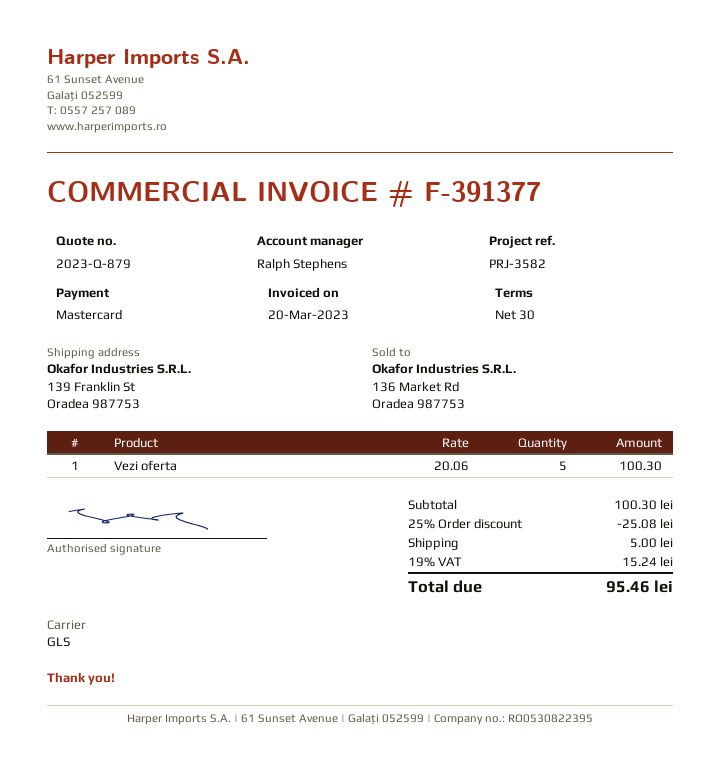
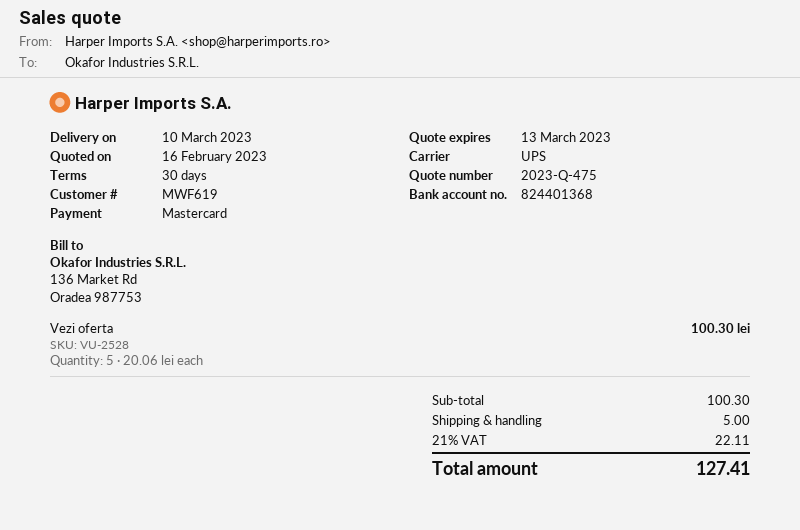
quote number: 2023-Q-879 -> 2023-Q-475
shipping method: GLS -> UPS
discount: 25% = 25.08 -> none
tax: 19% = 15.24 -> 21% = 22.11
total: 95.46 -> 127.41

